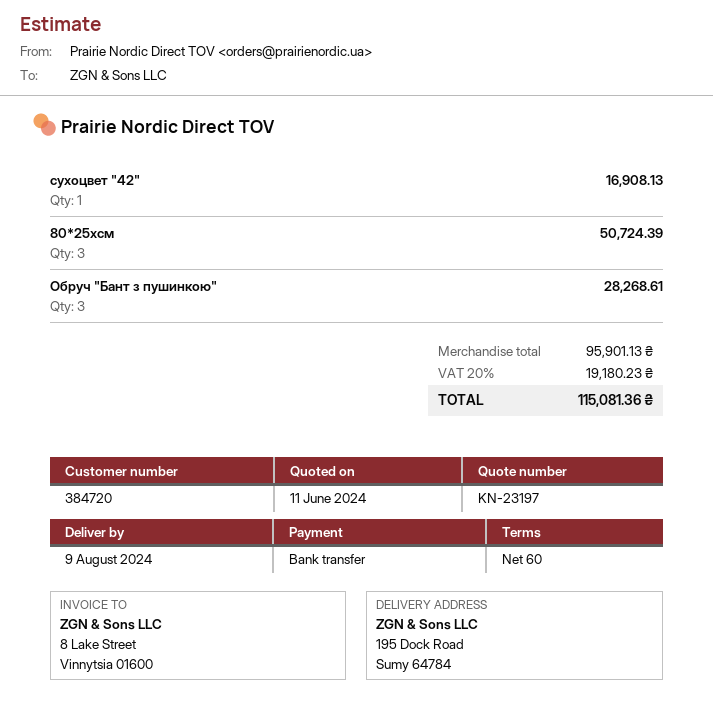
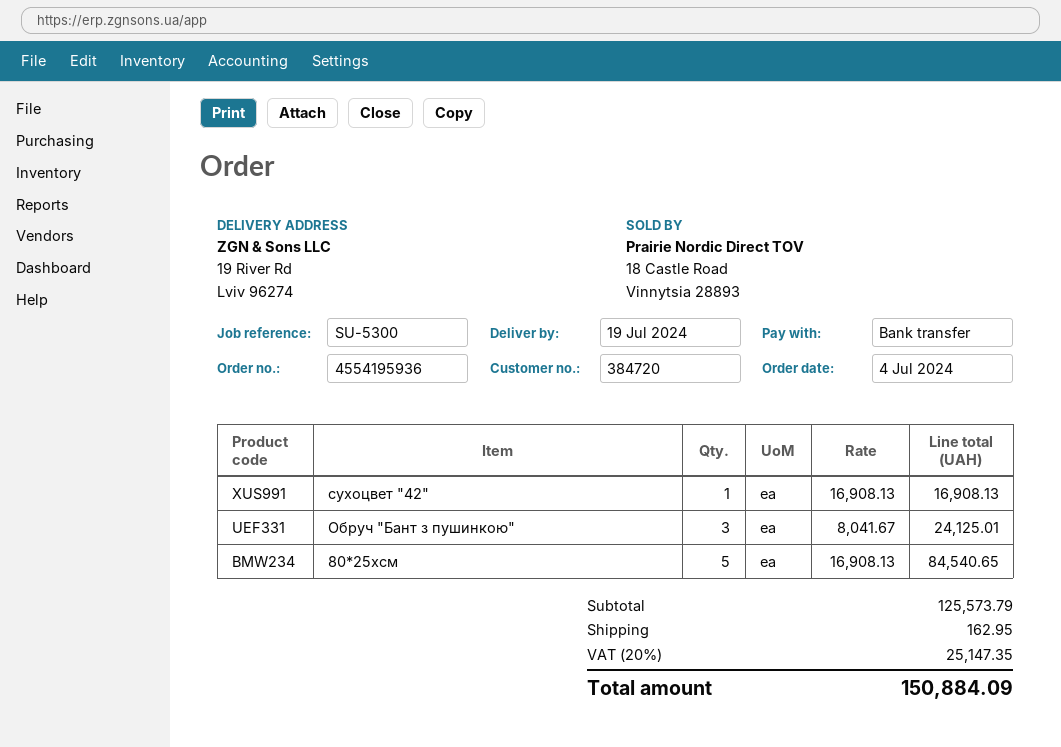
delivery date: 2024-08-09 -> 2024-07-19
ship to: 195 Dock Road, Sumy 64784 -> 19 River Rd, Lviv 96274
80*25xсм: 3 for 50724.39 -> 5 for 84540.65
Обруч "Бант з пушинкою": 3 for 28268.61 -> 3 for 24125.01
subtotal: 95901.13 -> 125573.79
shipping: none -> 162.95
tax: 20% = 19180.23 -> 20% = 25147.35
total: 115081.36 -> 150884.09

